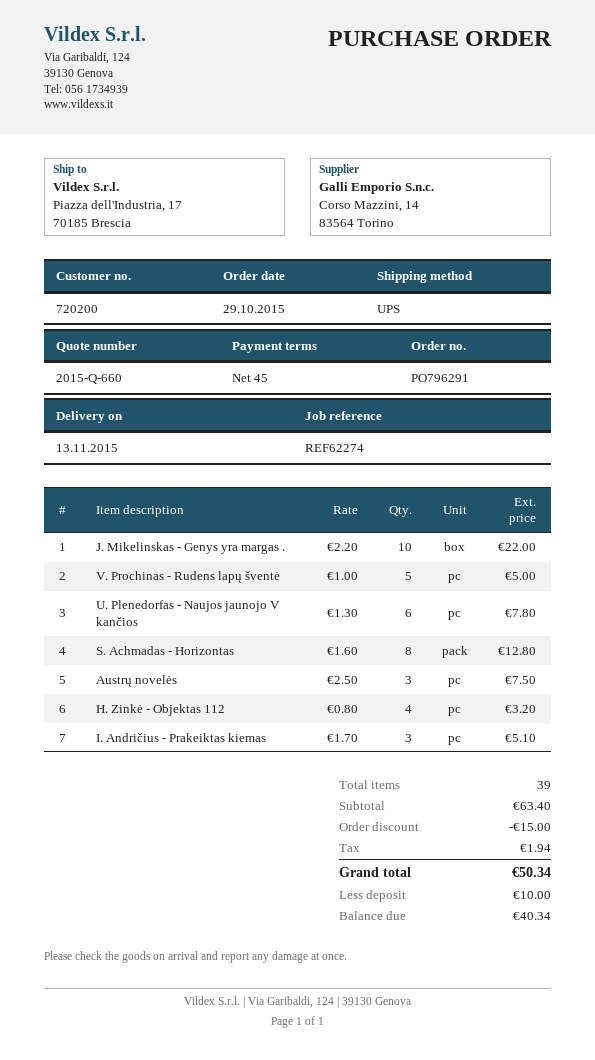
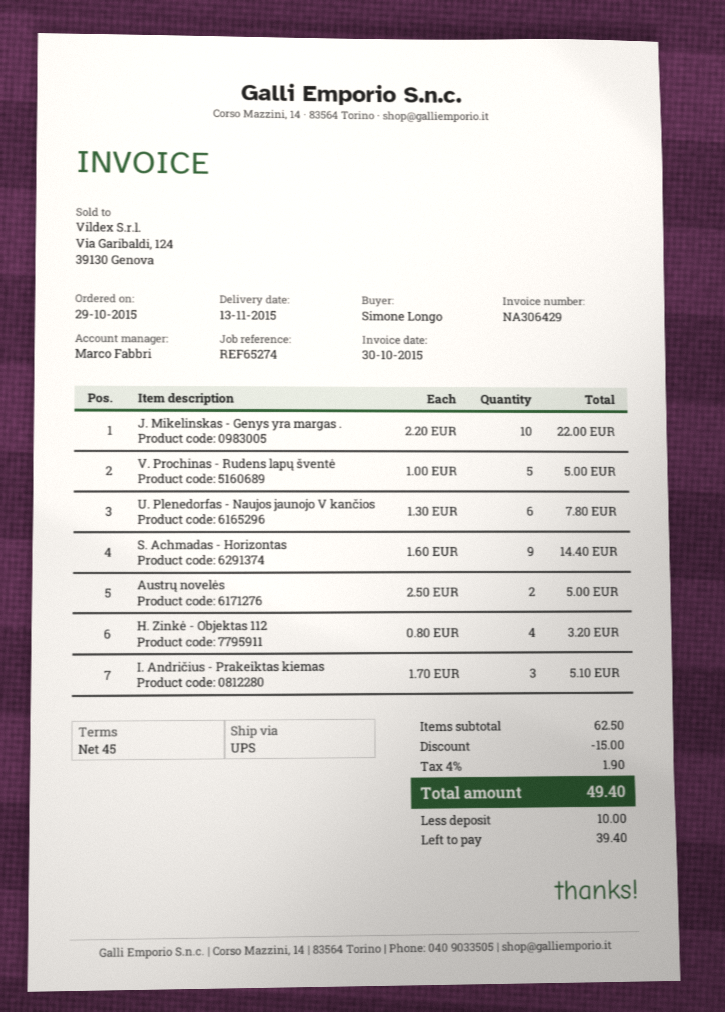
reference: REF62274 -> REF65274
S. Achmadas - Horizontas: 8 x 1.60 = 12.80 -> 9 x 1.60 = 14.40
Austrų novelės: 3 x 2.50 = 7.50 -> 2 x 2.50 = 5.00
subtotal: 63.40 -> 62.50
tax: 1.94 -> 1.90
total: 50.34 -> 49.40
balance: 40.34 -> 39.40

